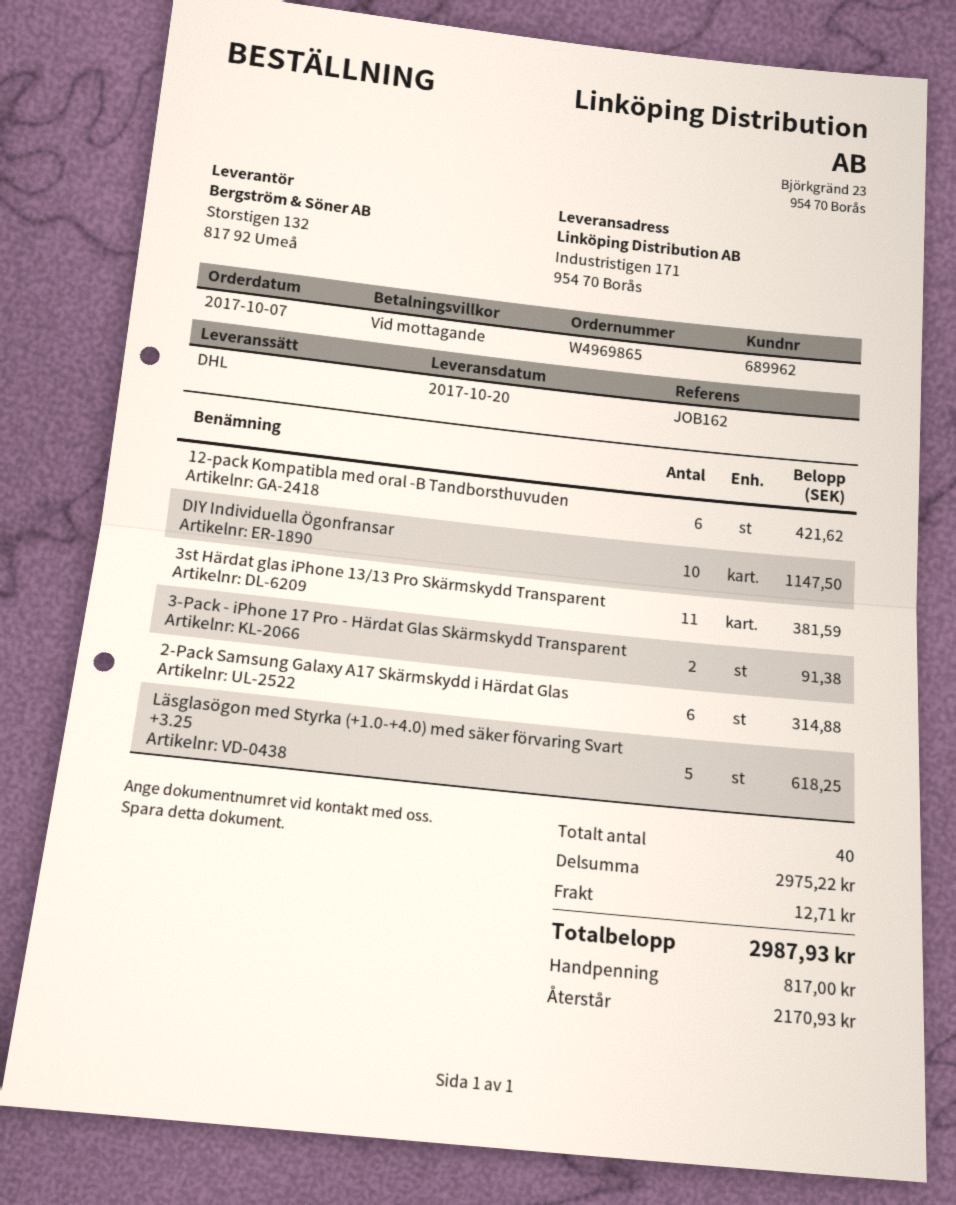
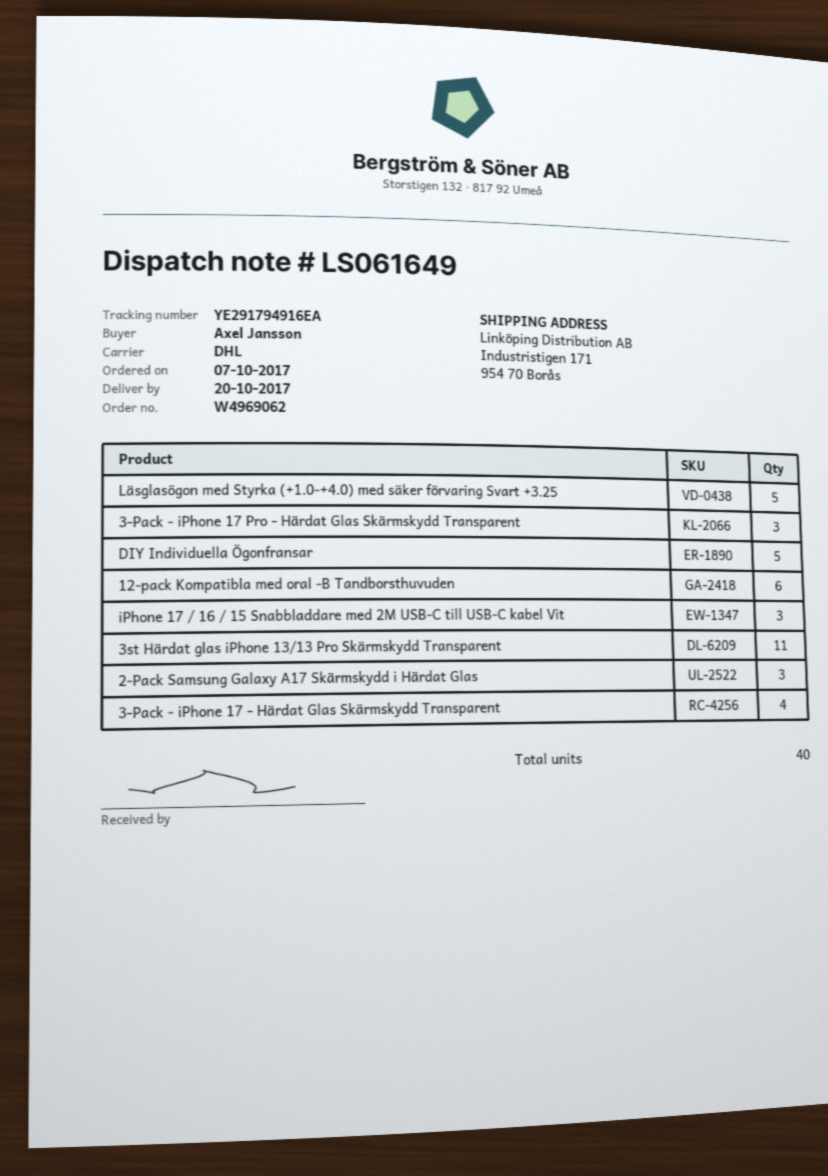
order number: W4969865 -> W4969062
DIY Individuella Ögonfransar: 10 -> 5
3-Pack - iPhone 17 Pro - Härdat Glas Skärmskydd Transparent: 2 -> 3
2-Pack Samsung Galaxy A17 Skärmskydd i Härdat Glas: 6 -> 3
iPhone 17 / 16 / 15 Snabbladdare med 2M USB-C till USB-C kabel Vit: none -> 3
3-Pack - iPhone 17 - Härdat Glas Skärmskydd Transparent: none -> 4

